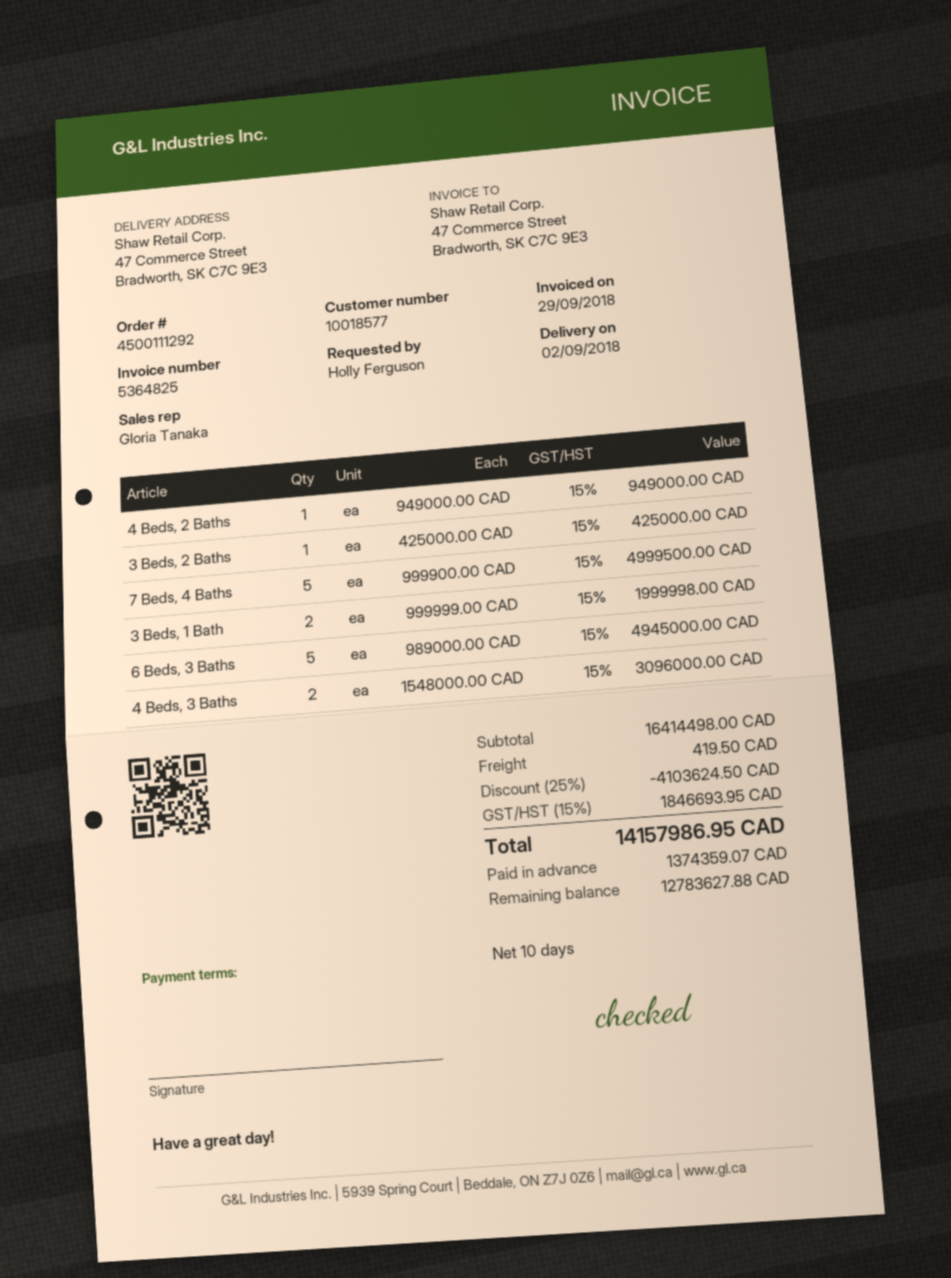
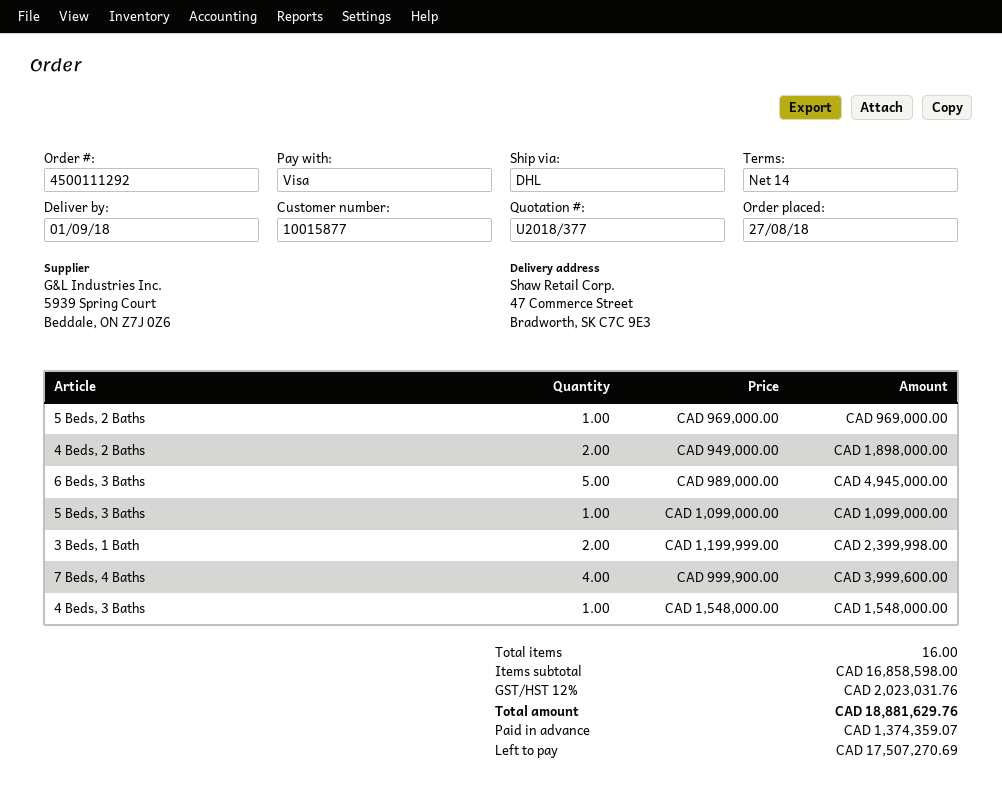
delivery date: 2018-09-02 -> 2018-09-01
payment terms: 10 days -> 14 days
customer number: 10018577 -> 10015877
4 Beds, 2 Baths: 1 x 949000.00 = 949000.00 -> 2 x 949000.00 = 1898000.00
3 Beds, 2 Baths: 1 x 425000.00 = 425000.00 -> none
7 Beds, 4 Baths: 5 x 999900.00 = 4999500.00 -> 4 x 999900.00 = 3999600.00
3 Beds, 1 Bath: 2 x 999999.00 = 1999998.00 -> 2 x 1199999.00 = 2399998.00
4 Beds, 3 Baths: 2 x 1548000.00 = 3096000.00 -> 1 x 1548000.00 = 1548000.00
5 Beds, 2 Baths: none -> 1 x 969000.00 = 969000.00
5 Beds, 3 Baths: none -> 1 x 1099000.00 = 1099000.00
subtotal: 16414498.00 -> 16858598.00
discount: 25% = 4103624.50 -> none
shipping: 419.50 -> none
tax: 15% = 1846693.95 -> 12% = 2023031.76
total: 14157986.95 -> 18881629.76
balance: 12783627.88 -> 17507270.69

